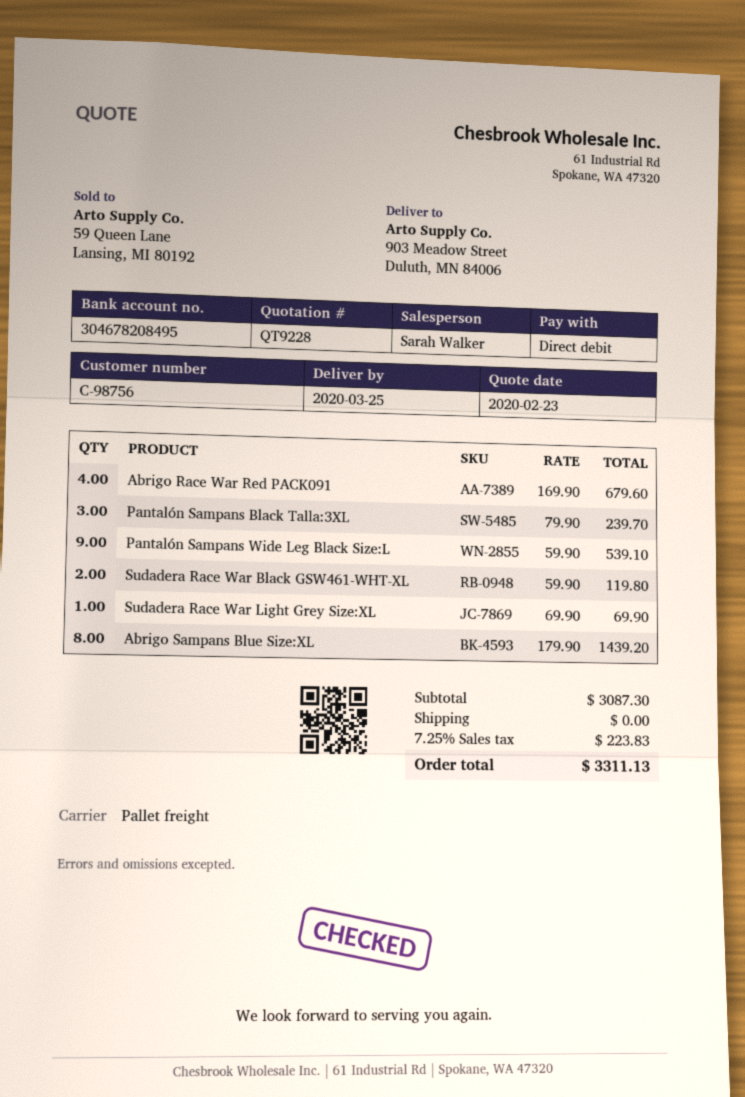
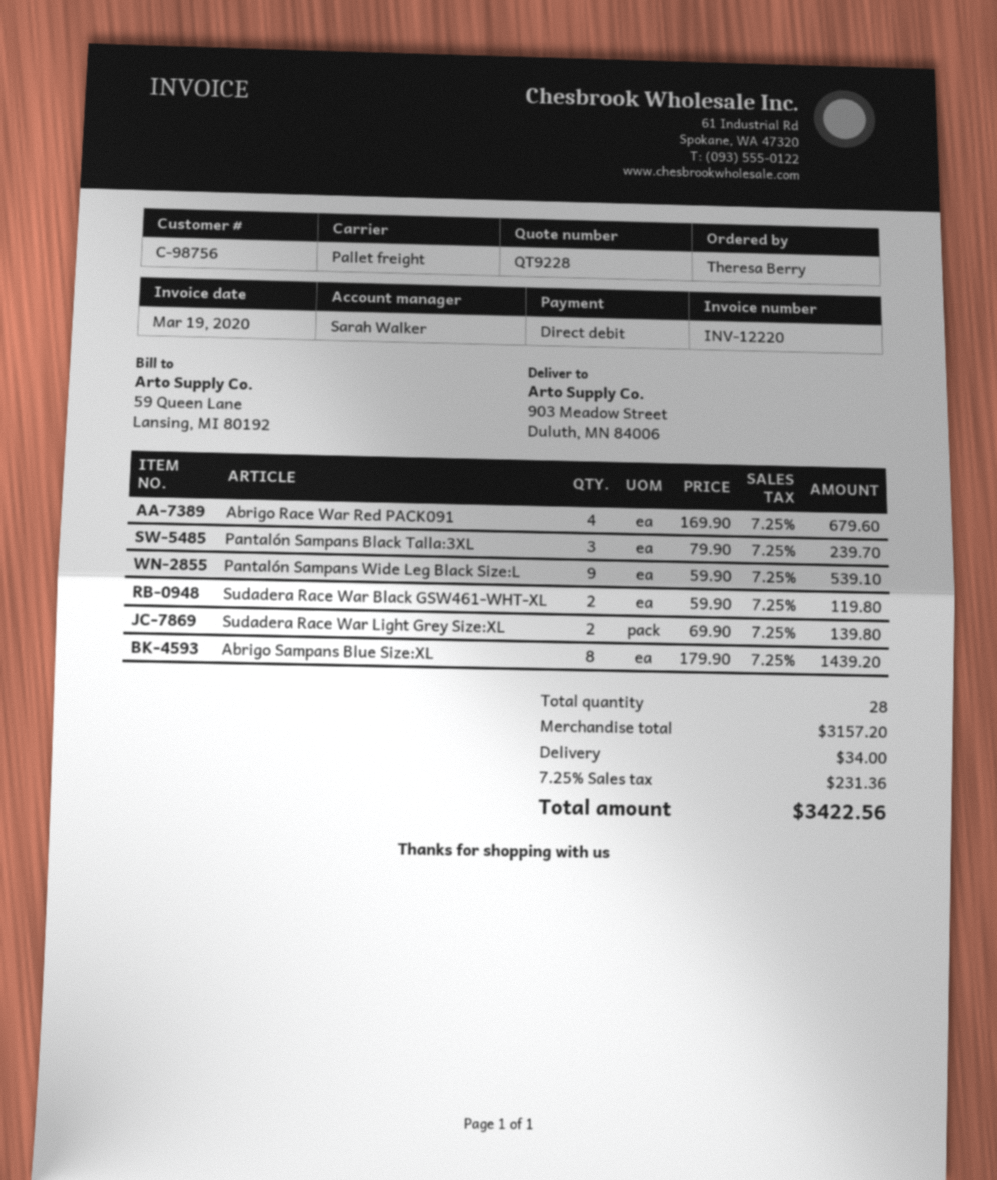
Sudadera Race War Light Grey Size:XL: 1 x 69.90 = 69.90 -> 2 x 69.90 = 139.80
subtotal: 3087.30 -> 3157.20
shipping: 0.00 -> 34.00
tax: 7.25% = 223.83 -> 7.25% = 231.36
total: 3311.13 -> 3422.56

